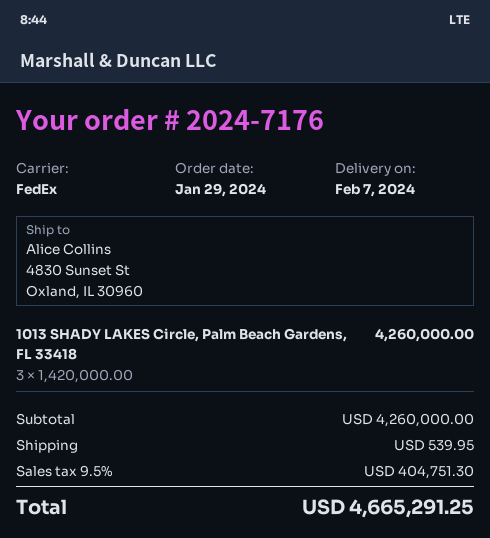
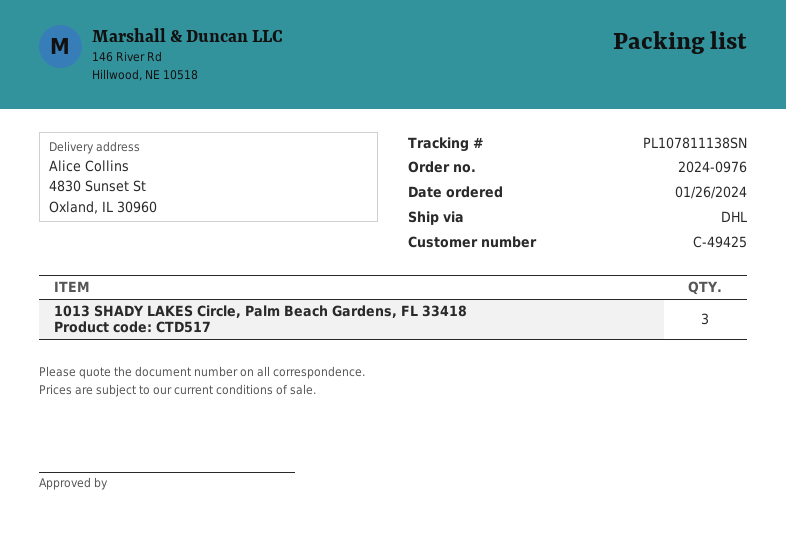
order number: 2024-7176 -> 2024-0976
order date: 2024-01-29 -> 2024-01-26
shipping method: FedEx -> DHL

